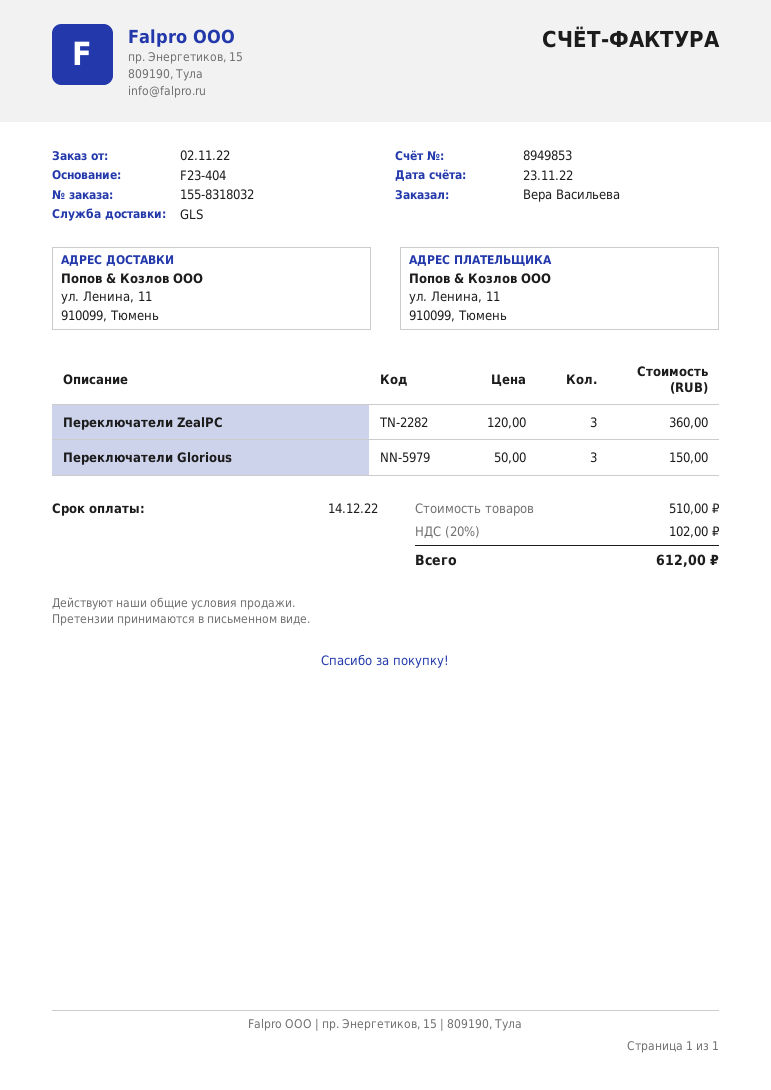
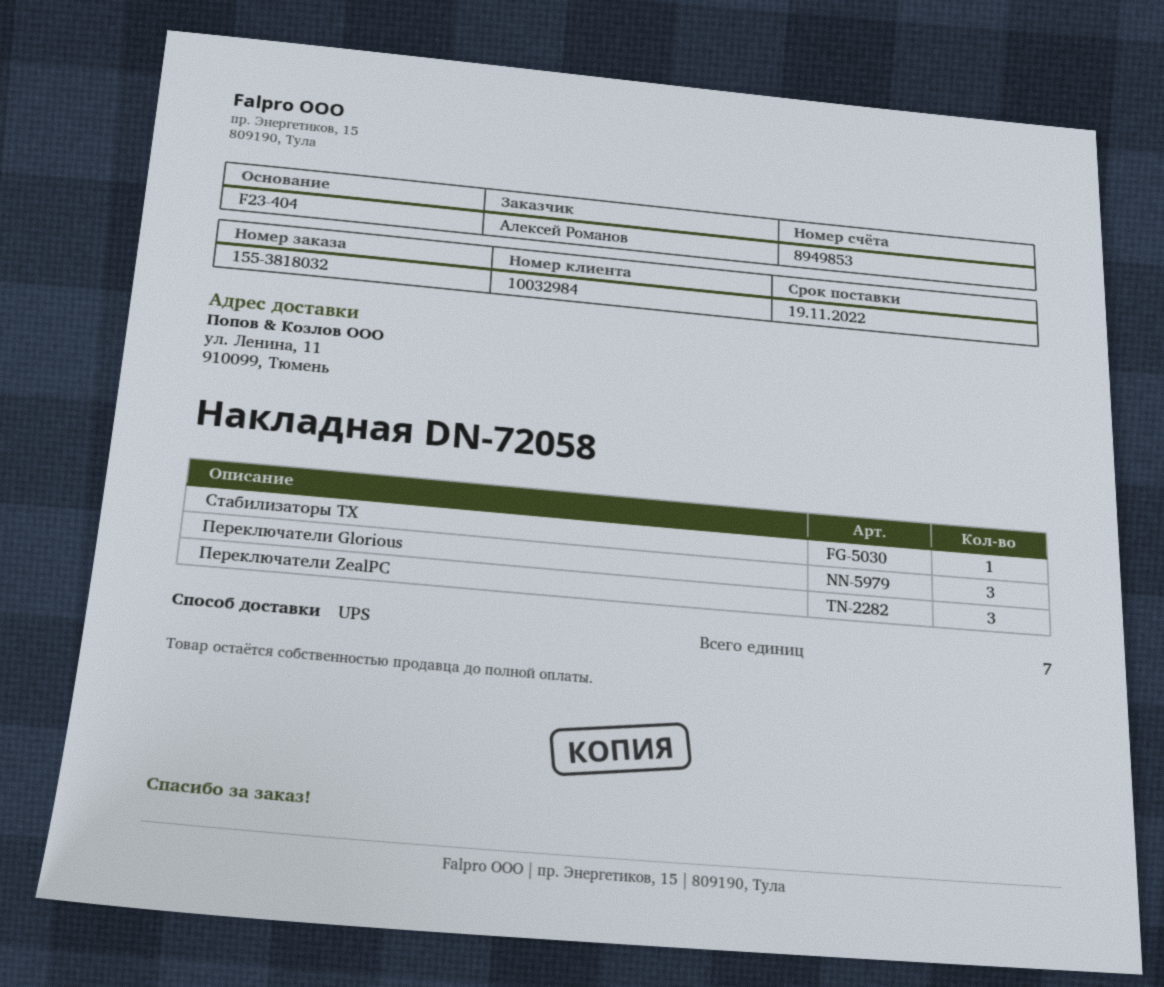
order number: 155-8318032 -> 155-3818032
ordered by: Вера Васильева -> Алексей Романов
shipping method: GLS -> UPS
Стабилизаторы TX: none -> 1

